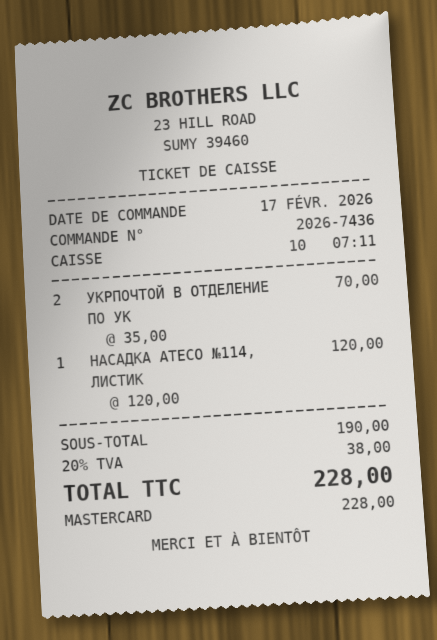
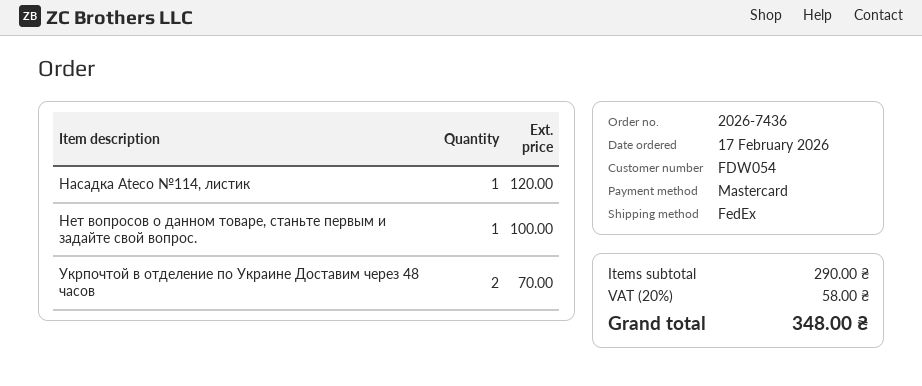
Нет вопросов о данном товаре, станьте первым и задайте свой вопрос.: none -> 1 for 100.00
subtotal: 190.00 -> 290.00
tax: 20% = 38.00 -> 20% = 58.00
total: 228.00 -> 348.00

